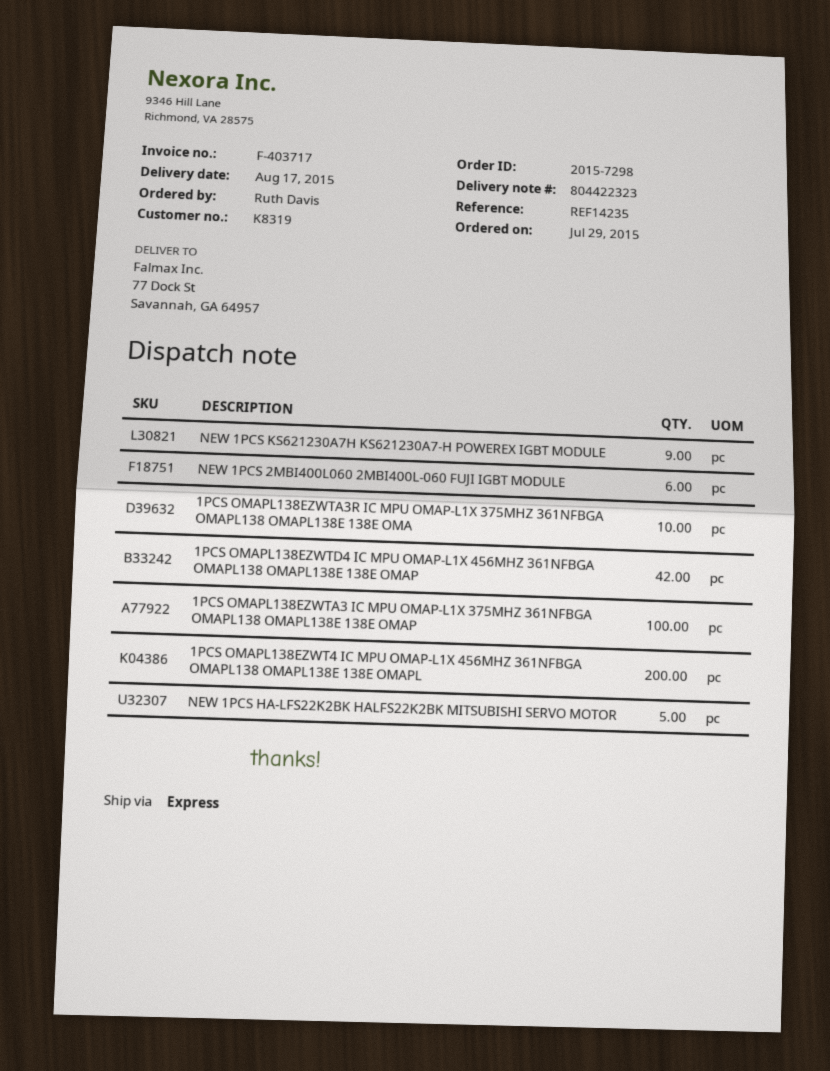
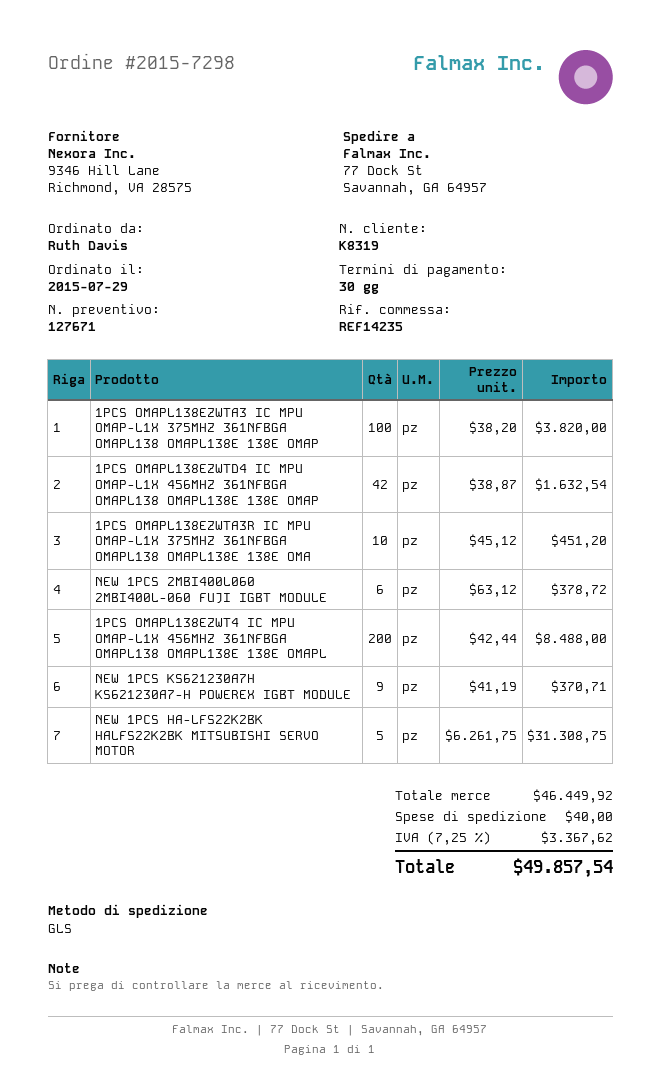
shipping method: express -> GLS

